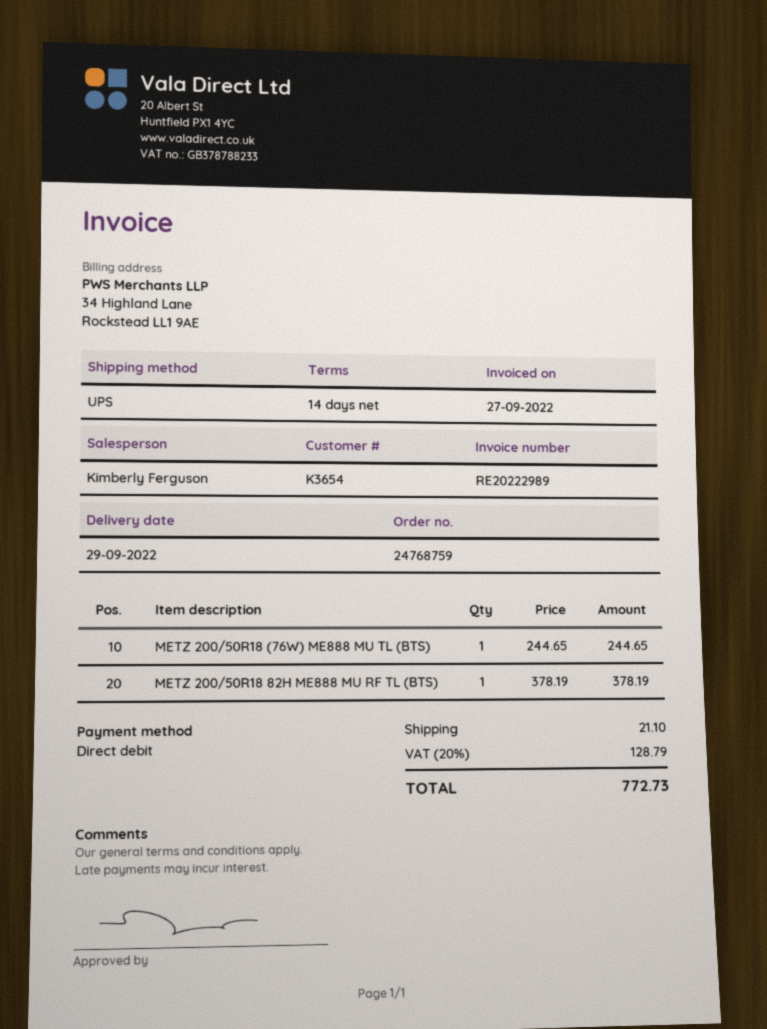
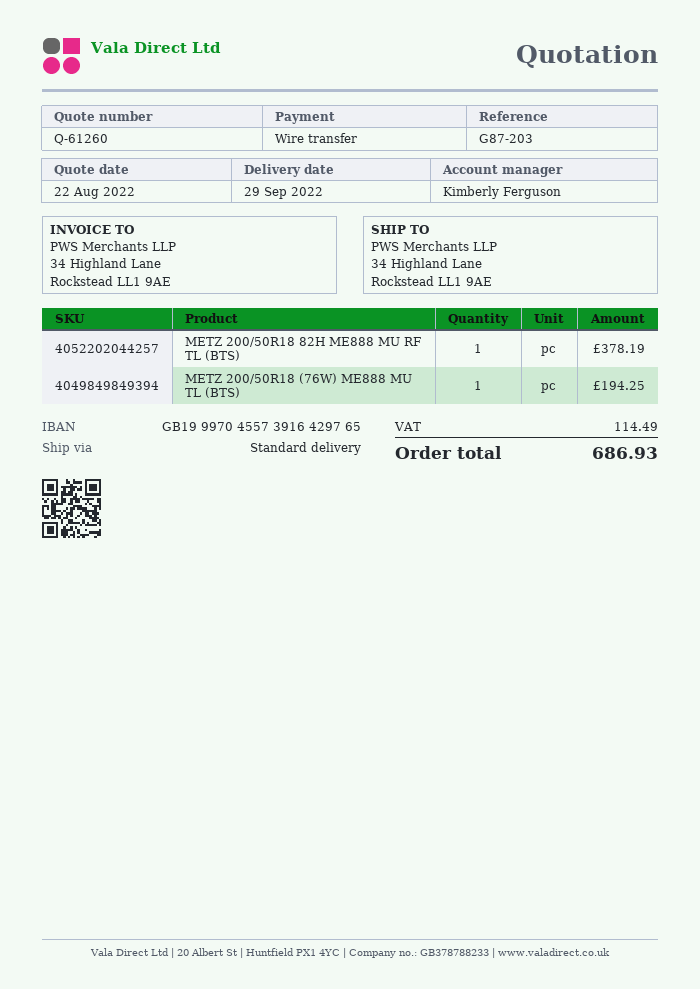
payment method: direct debit -> bank transfer
shipping method: UPS -> standard
METZ 200/50R18 (76W) ME888 MU TL (BTS): 1 for 244.65 -> 1 for 194.25
shipping: 21.10 -> none
tax: 128.79 -> 114.49
total: 772.73 -> 686.93

